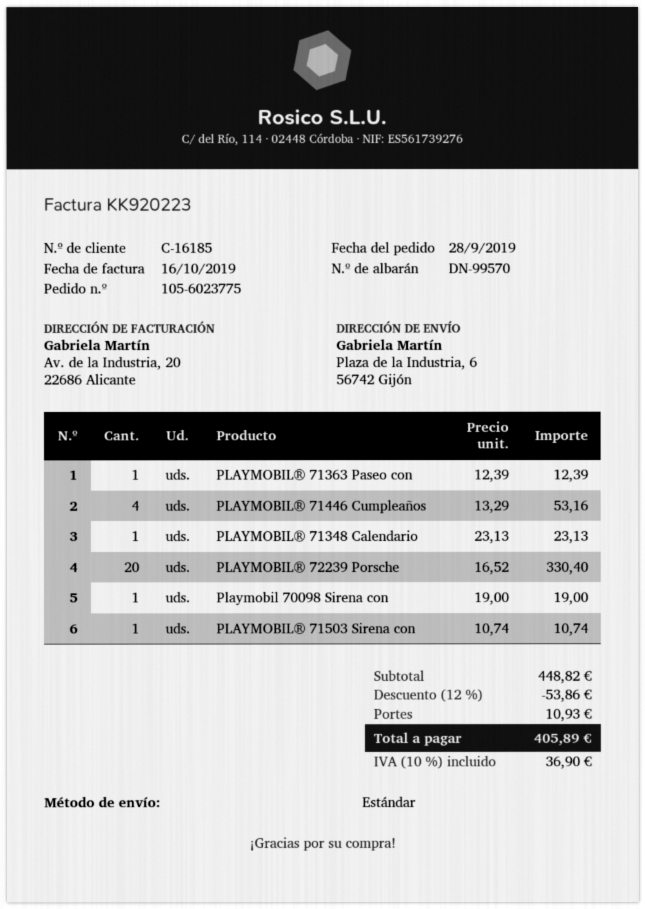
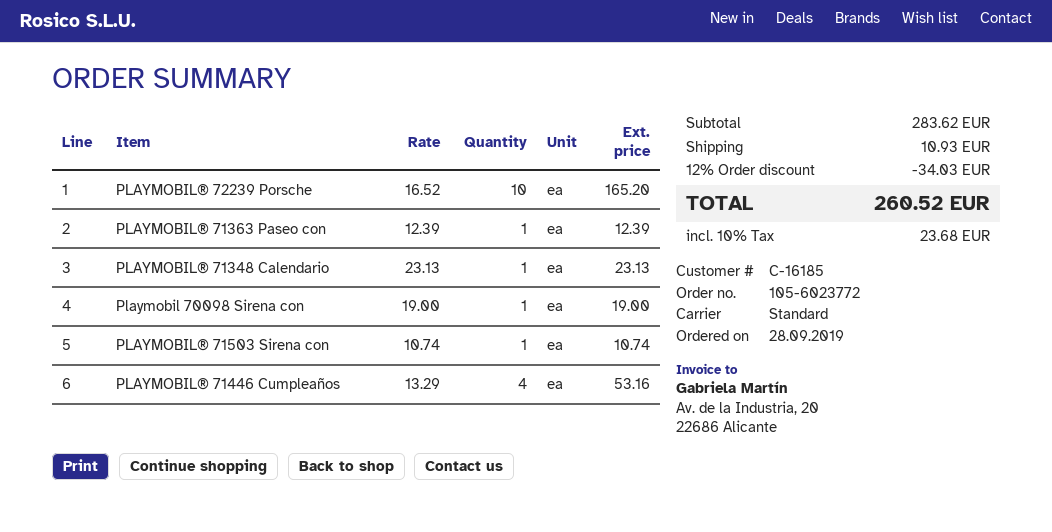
order number: 105-6023775 -> 105-6023772
PLAYMOBIL® 72239 Porsche: 20 x 16.52 = 330.40 -> 10 x 16.52 = 165.20
subtotal: 448.82 -> 283.62
discount: 12% = 53.86 -> 12% = 34.03
tax: 10% = 36.90 -> 10% = 23.68
total: 405.89 -> 260.52

